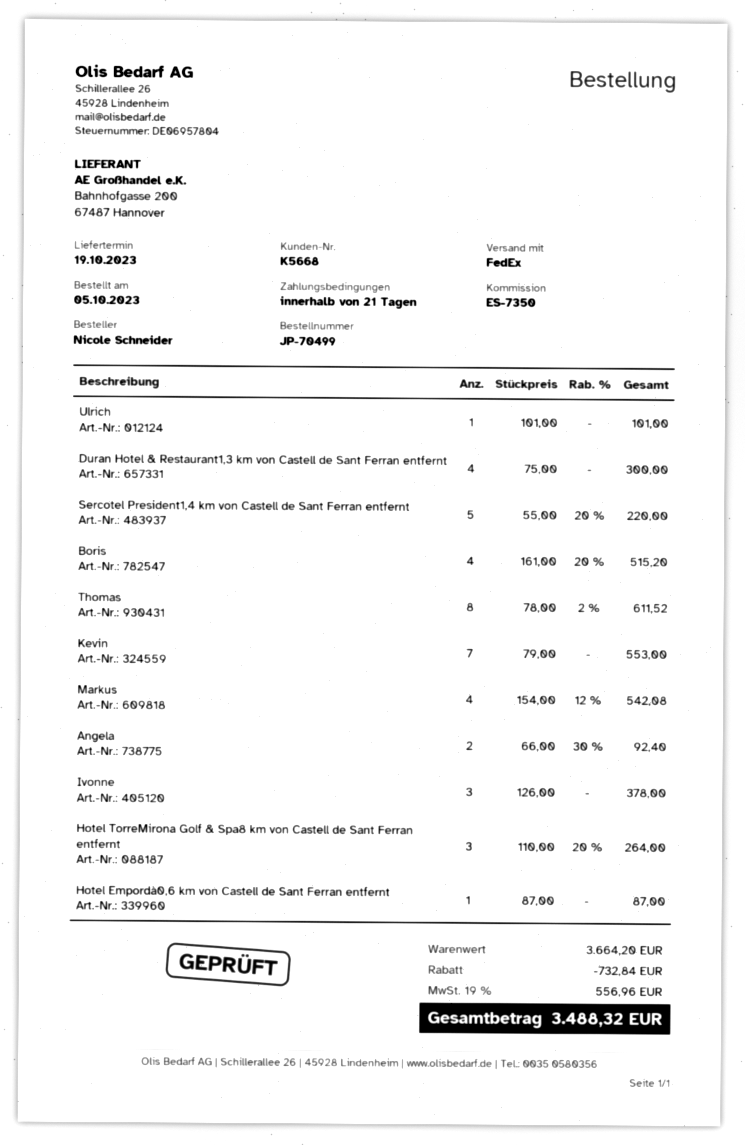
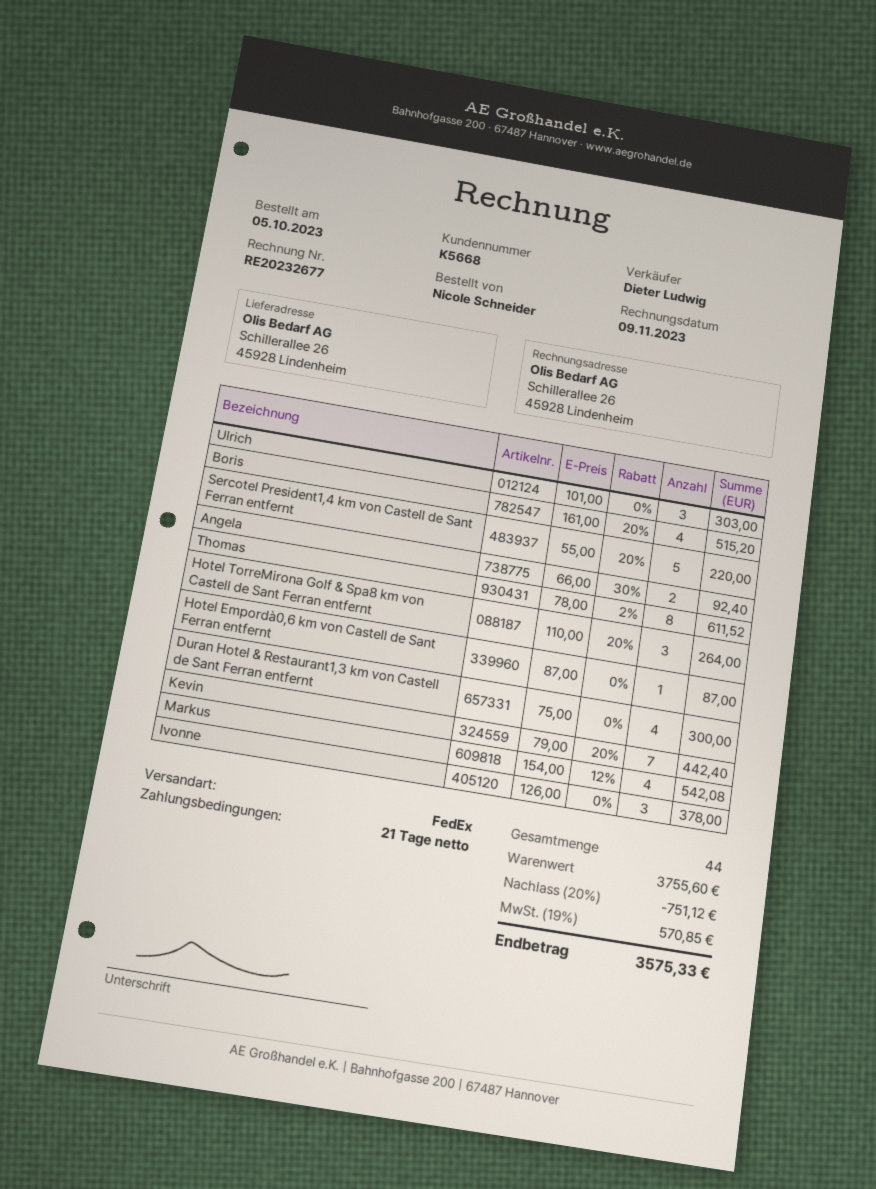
Ulrich: 1 x 101.00 = 101.00 -> 3 x 101.00 = 303.00
Kevin: 7 x 79.00 = 553.00 -> 7 x 79.00 - 20% = 442.40
subtotal: 3664.20 -> 3755.60
discount: 732.84 -> 751.12
tax: 19% = 556.96 -> 19% = 570.85
total: 3488.32 -> 3575.33

